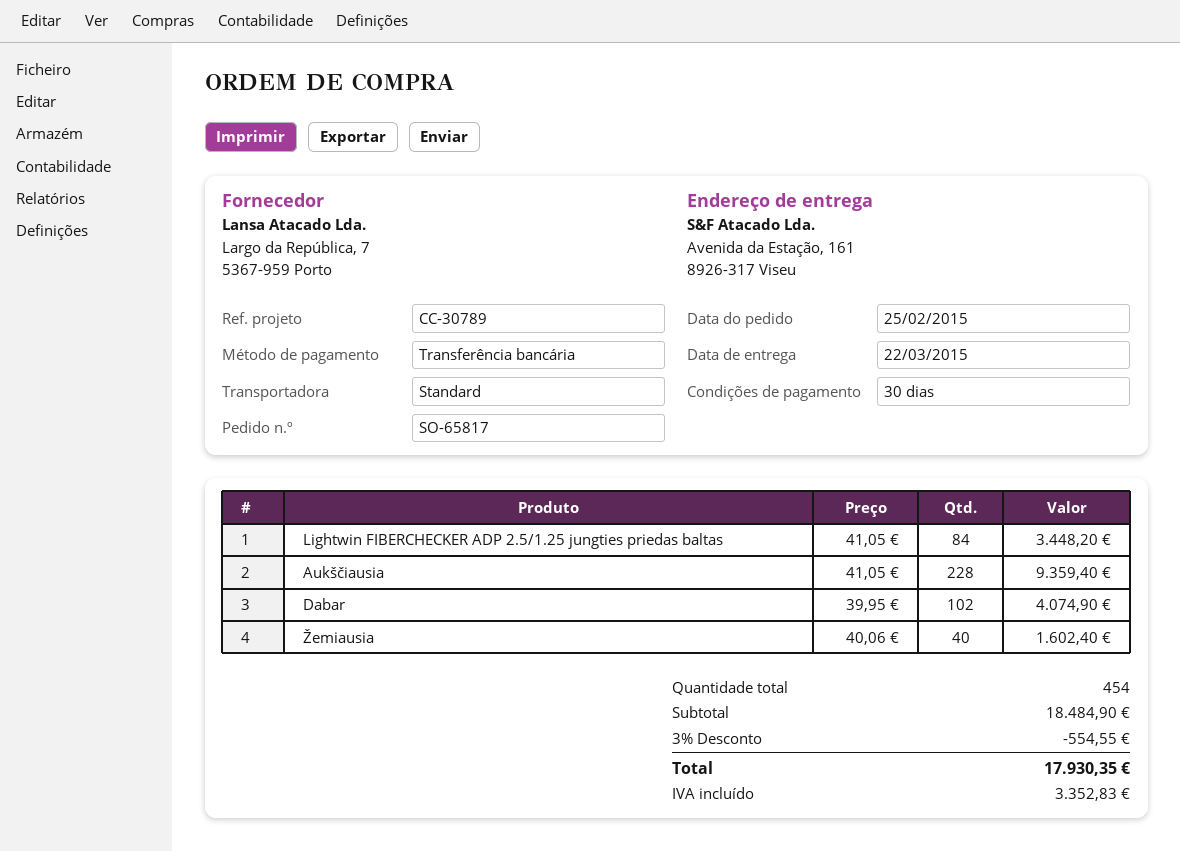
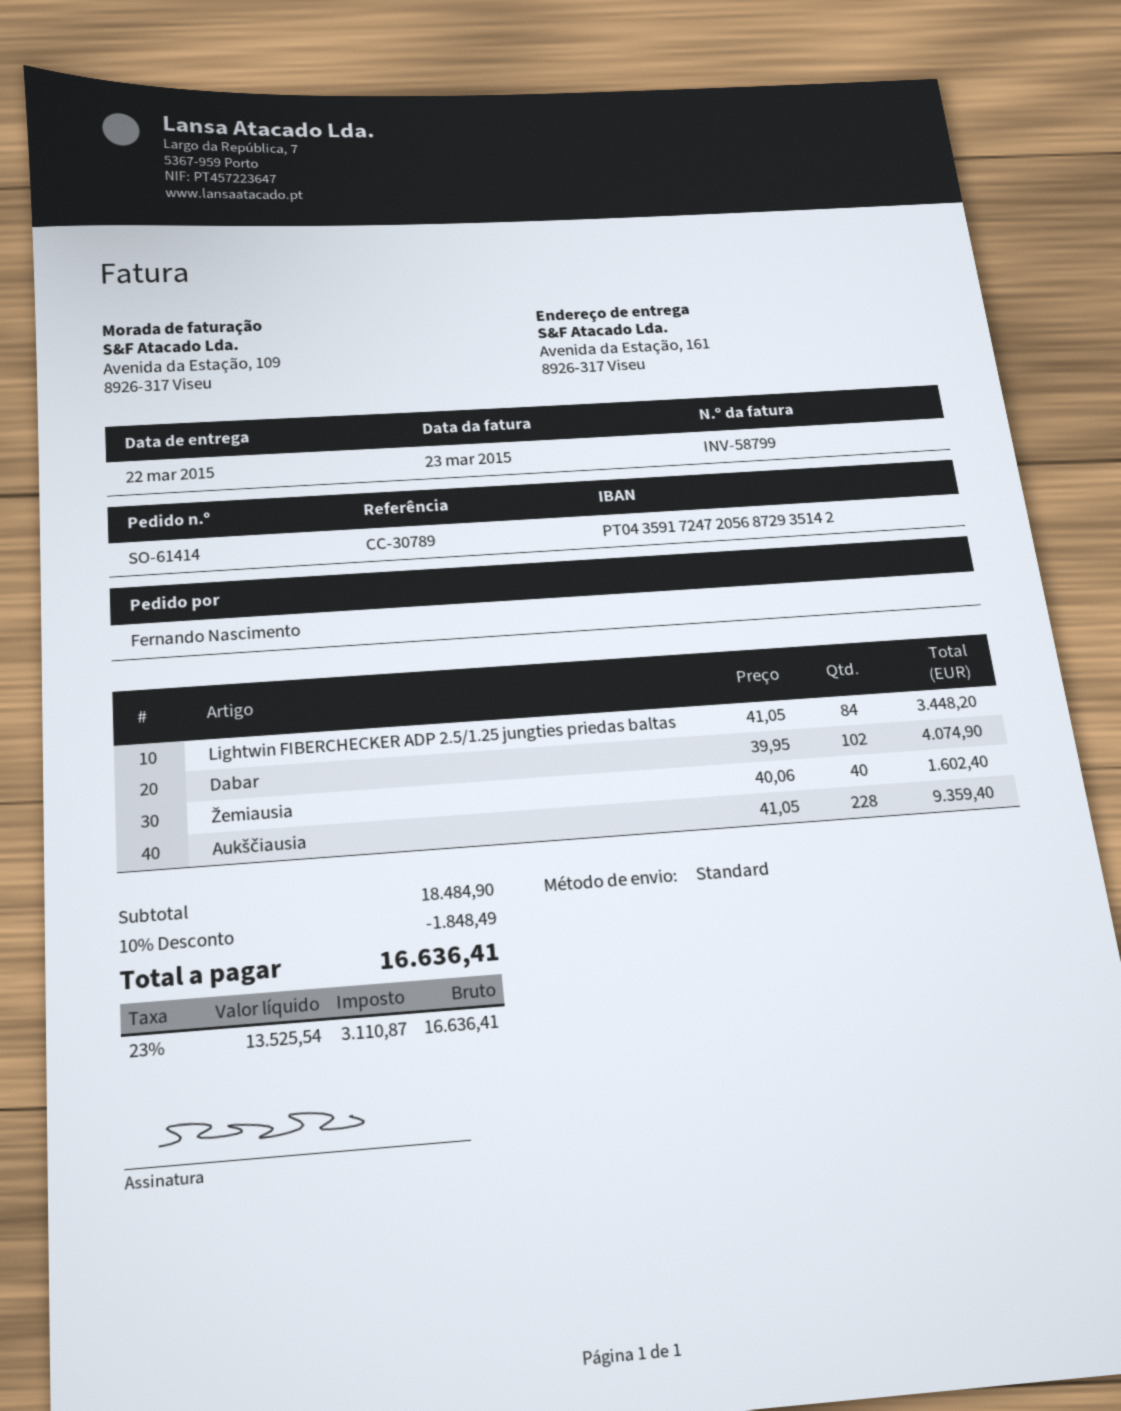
order number: SO-65817 -> SO-61414
discount: 3% = 554.55 -> 10% = 1848.49
tax: 3352.83 -> 3110.87
total: 17930.35 -> 16636.41

